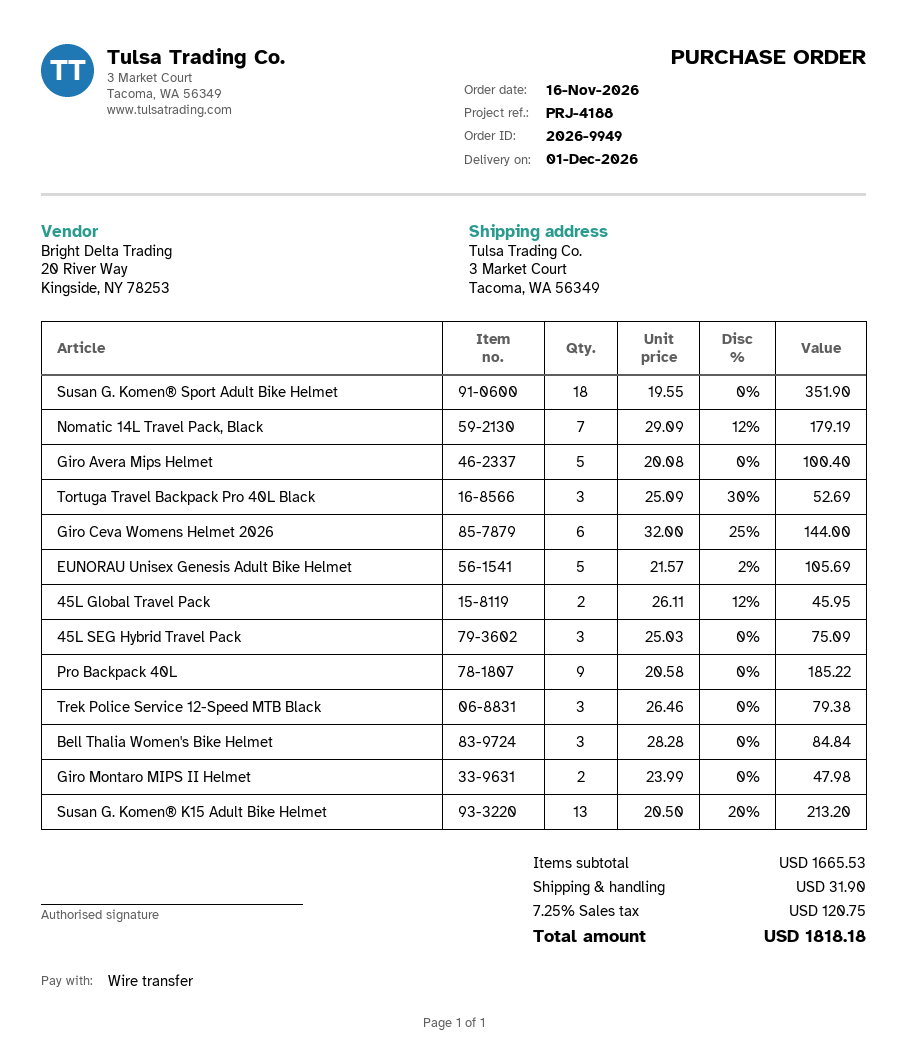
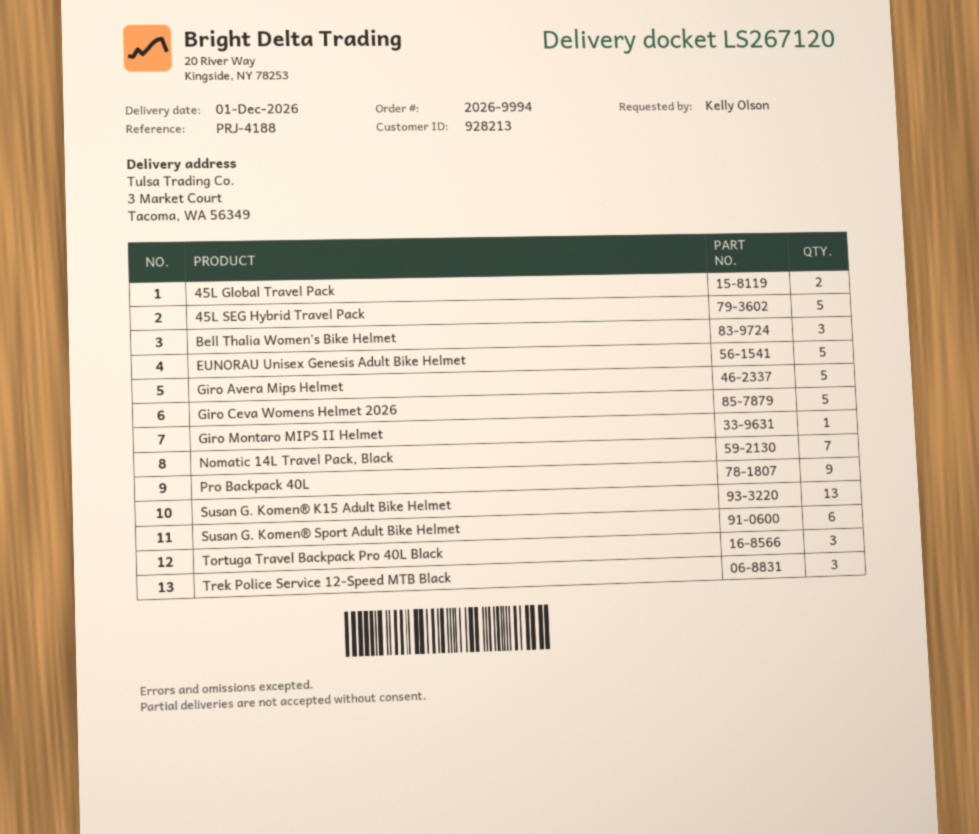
order number: 2026-9949 -> 2026-9994
Susan G. Komen® Sport Adult Bike Helmet: 18 -> 6
Giro Ceva Womens Helmet 2026: 6 -> 5
45L SEG Hybrid Travel Pack: 3 -> 5
Giro Montaro MIPS II Helmet: 2 -> 1

